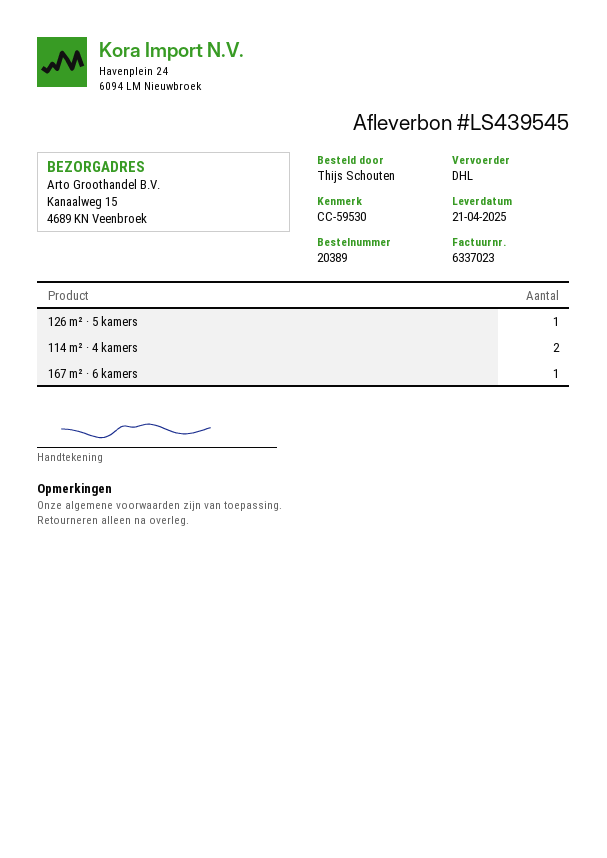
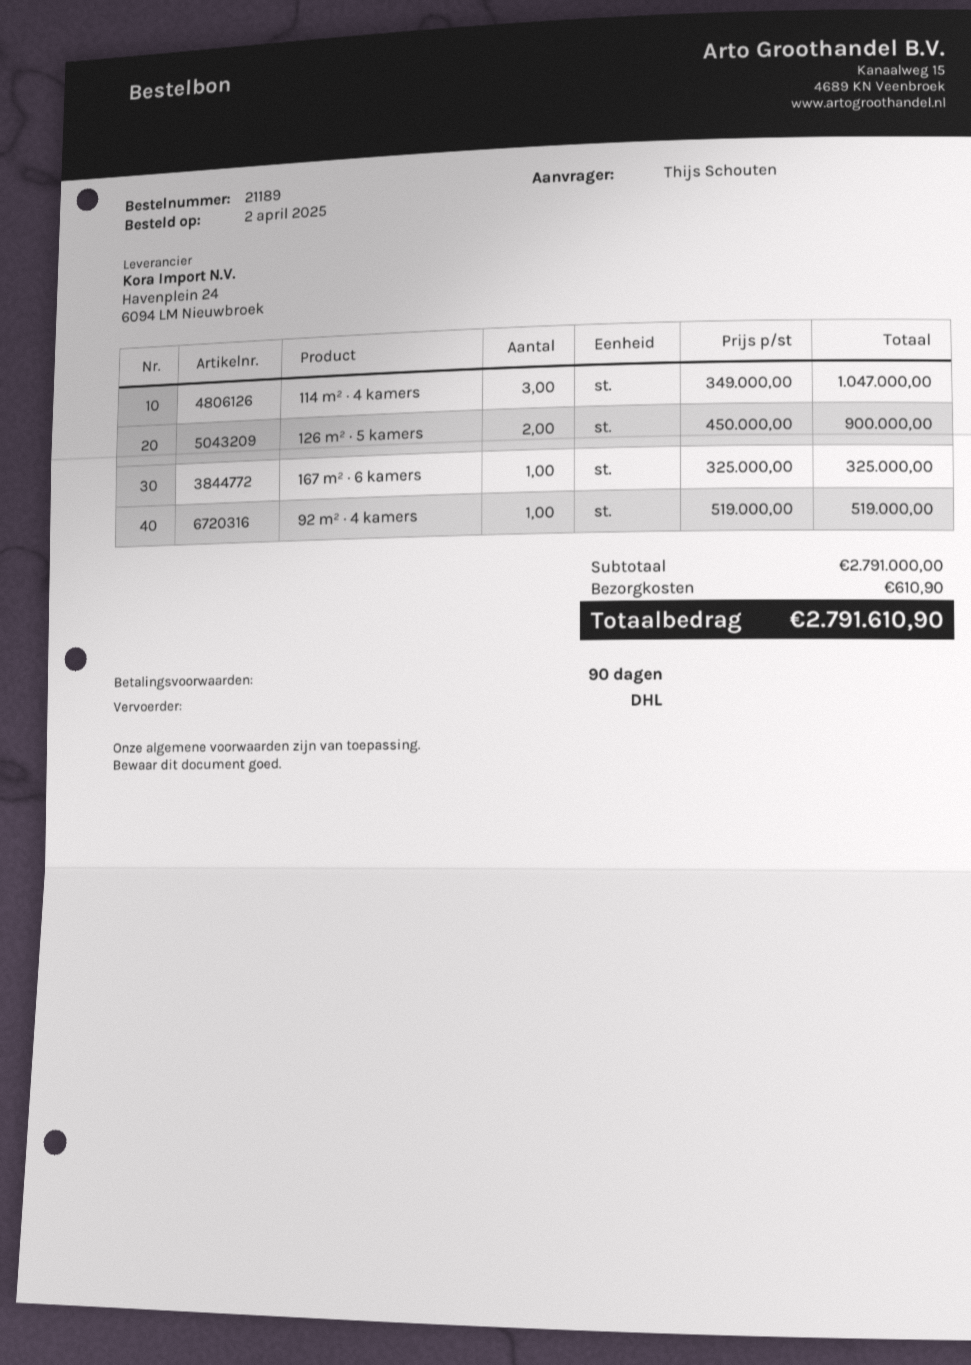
order number: 20389 -> 21189
126 m² · 5 kamers: 1 -> 2
114 m² · 4 kamers: 2 -> 3
92 m² · 4 kamers: none -> 1

